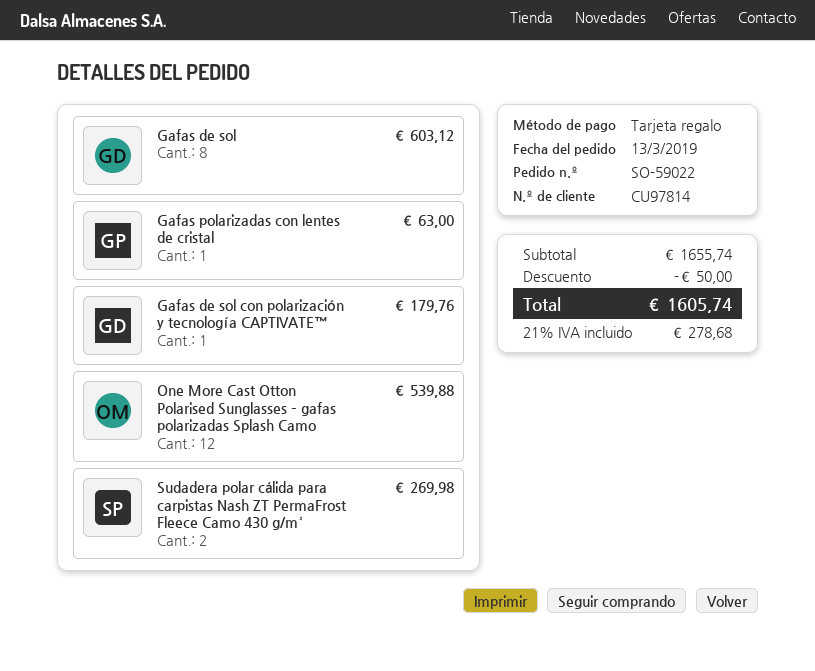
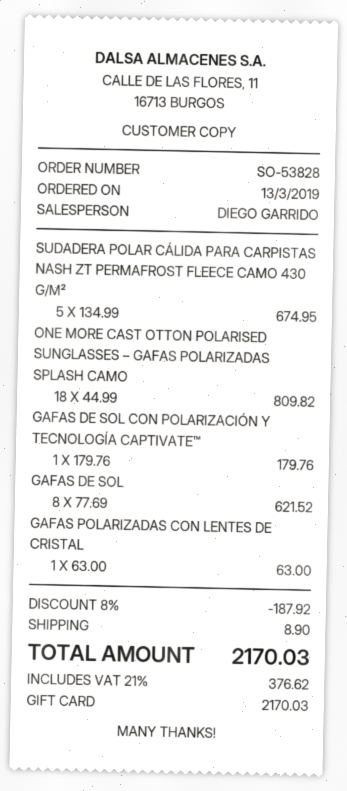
order number: SO-59022 -> SO-53828
Gafas de sol: 8 for 603.12 -> 8 for 621.52
One More Cast Otton Polarised Sunglasses – gafas polarizadas Splash Camo: 12 for 539.88 -> 18 for 809.82
Sudadera polar cálida para carpistas Nash ZT PermaFrost Fleece Camo 430 g/m²: 2 for 269.98 -> 5 for 674.95
discount: 50.00 -> 187.92
shipping: none -> 8.90
tax: 21% = 278.68 -> 21% = 376.62
total: 1605.74 -> 2170.03

